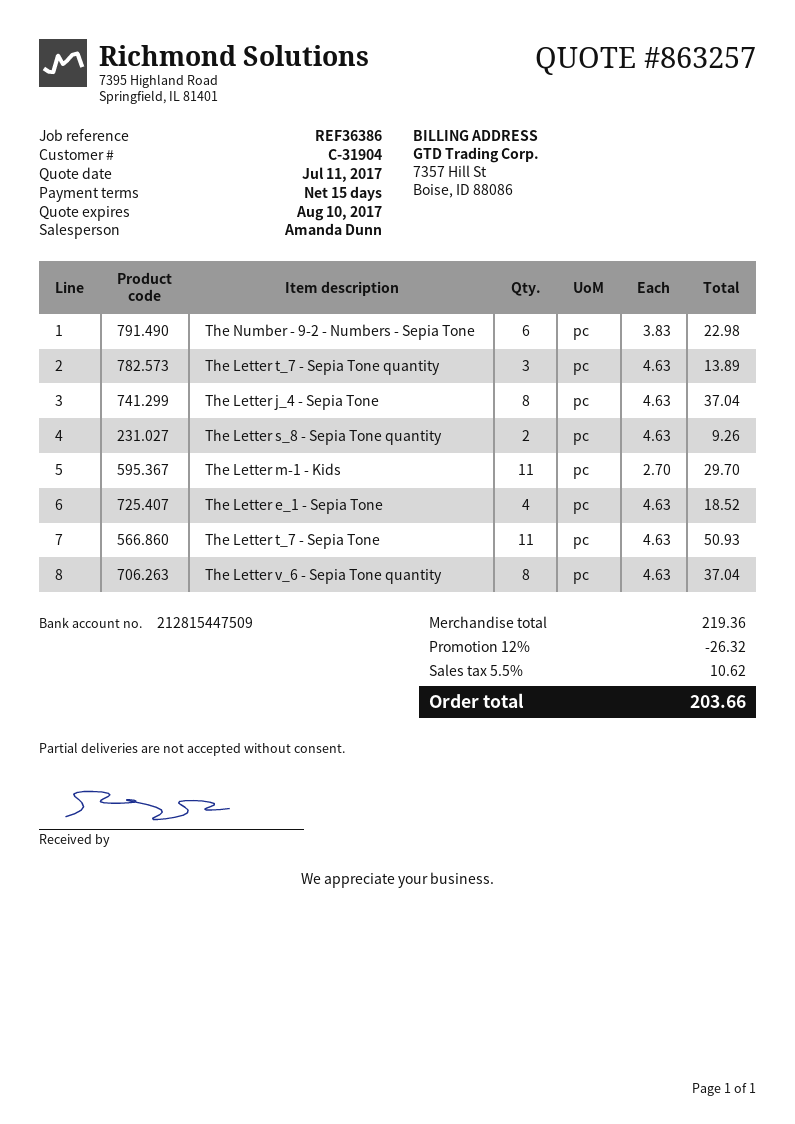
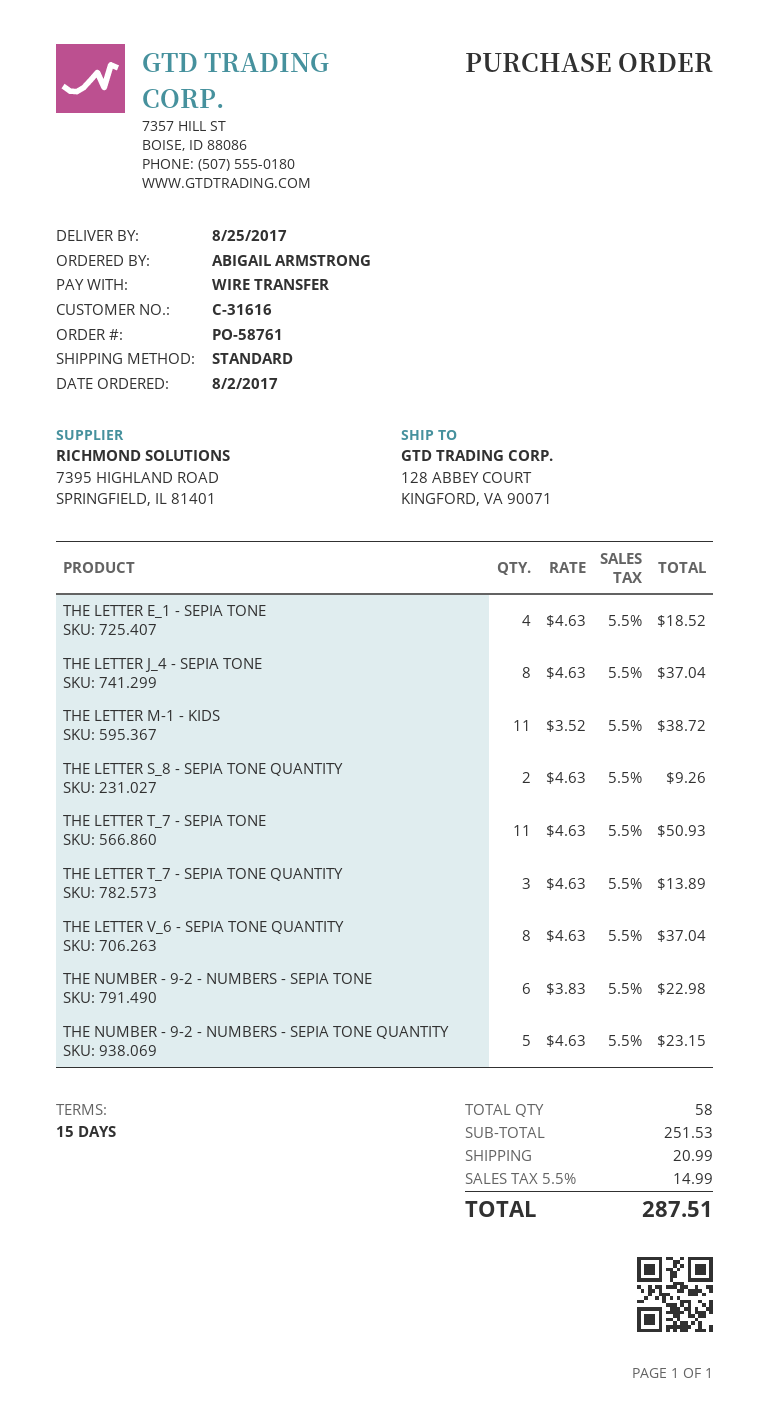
customer number: C-31904 -> C-31616
The Letter m-1 - Kids: 11 x 2.70 = 29.70 -> 11 x 3.52 = 38.72
THE NUMBER - 9-2 - NUMBERS - SEPIA TONE QUANTITY: none -> 5 x 4.63 = 23.15
subtotal: 219.36 -> 251.53
discount: 12% = 26.32 -> none
shipping: none -> 20.99
tax: 5.5% = 10.62 -> 5.5% = 14.99
total: 203.66 -> 287.51

